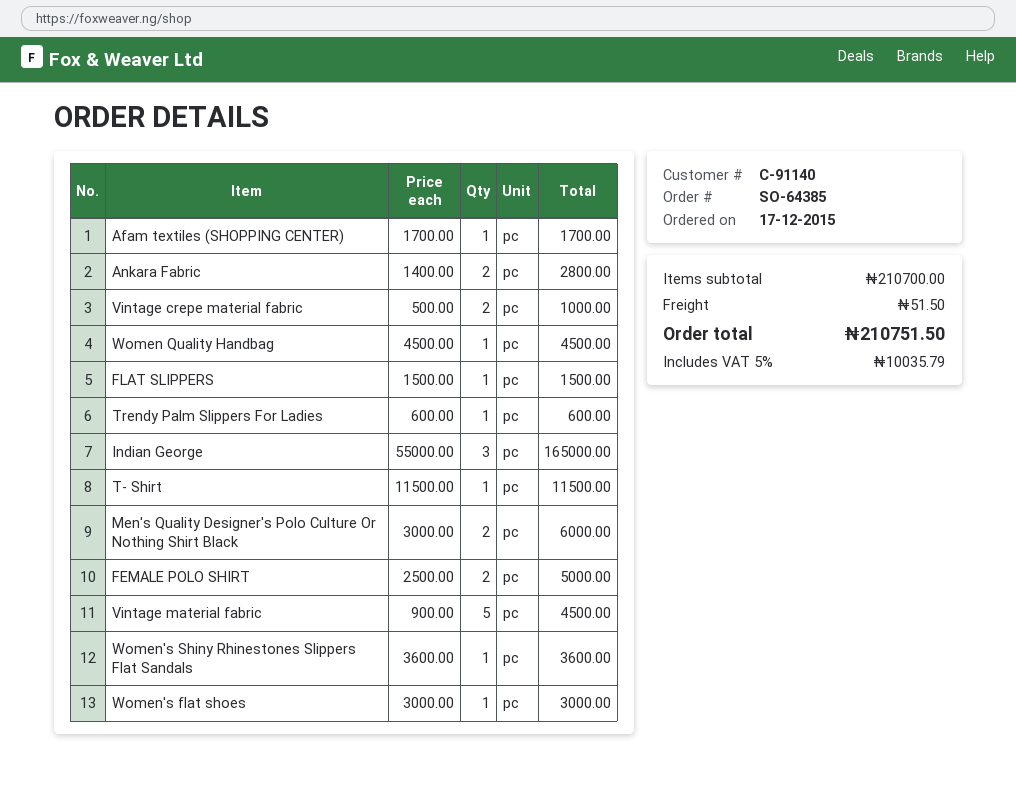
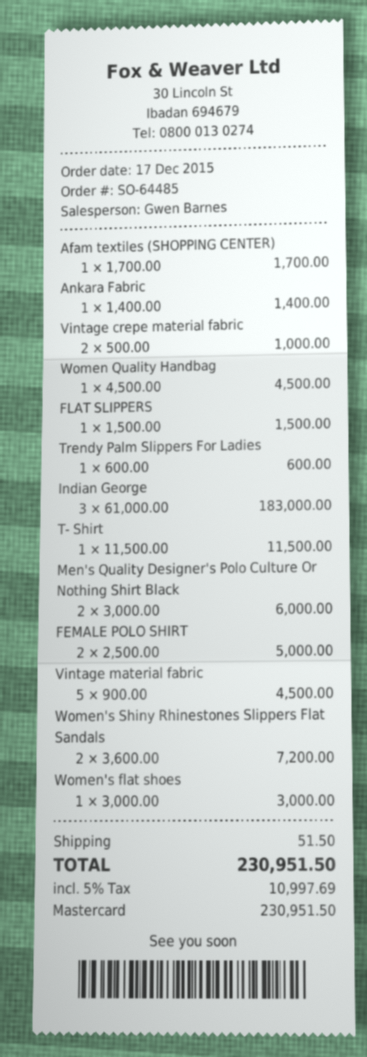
order number: SO-64385 -> SO-64485
Ankara Fabric: 2 x 1400.00 = 2800.00 -> 1 x 1400.00 = 1400.00
Indian George: 3 x 55000.00 = 165000.00 -> 3 x 61000.00 = 183000.00
Women's Shiny Rhinestones Slippers Flat Sandals: 1 x 3600.00 = 3600.00 -> 2 x 3600.00 = 7200.00
tax: 5% = 10035.79 -> 5% = 10997.69
total: 210751.50 -> 230951.50

